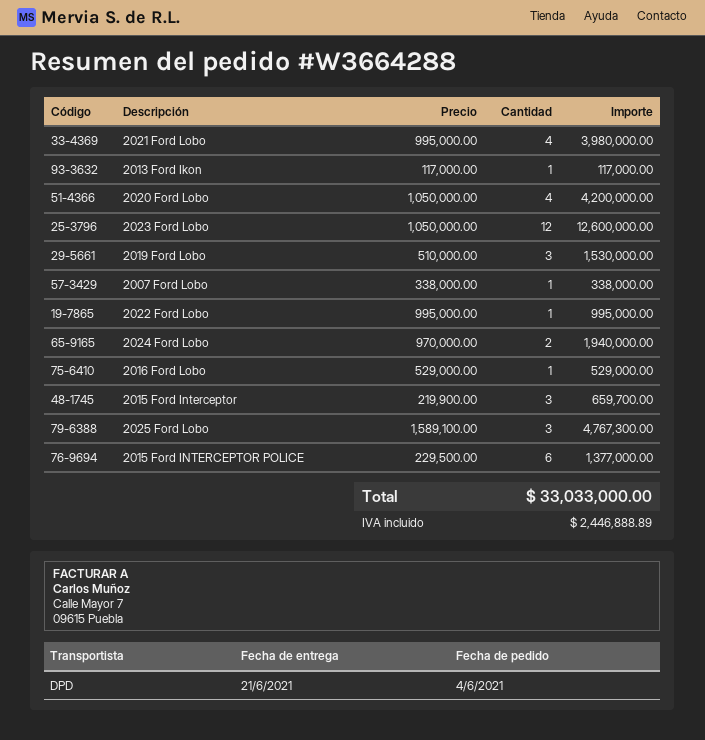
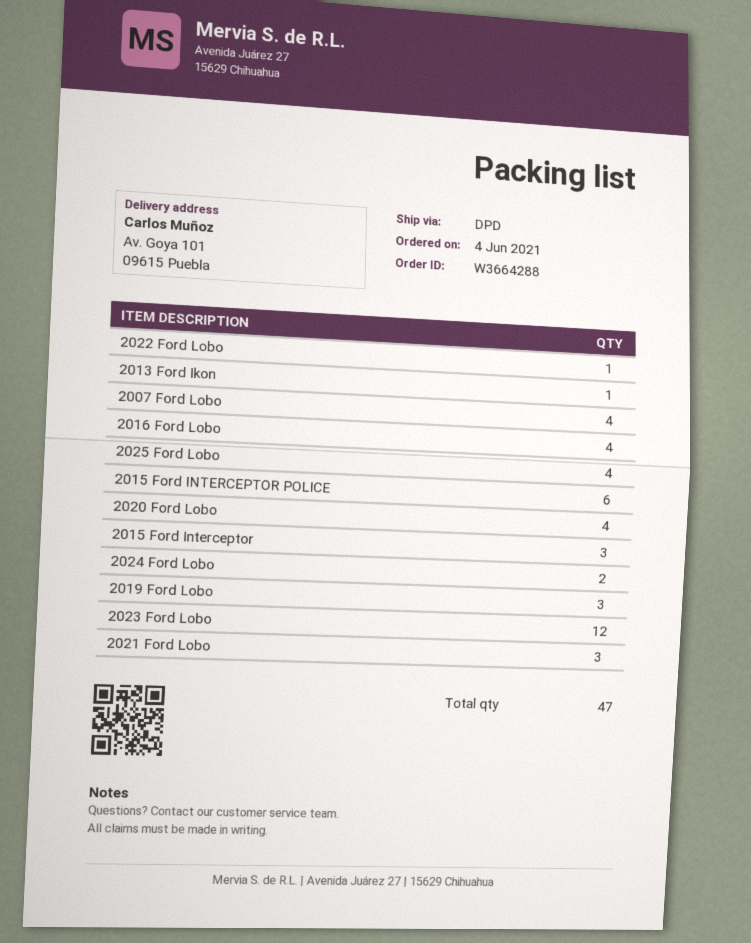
2021 Ford Lobo: 4 -> 3
2007 Ford Lobo: 1 -> 4
2016 Ford Lobo: 1 -> 4
2025 Ford Lobo: 3 -> 4

